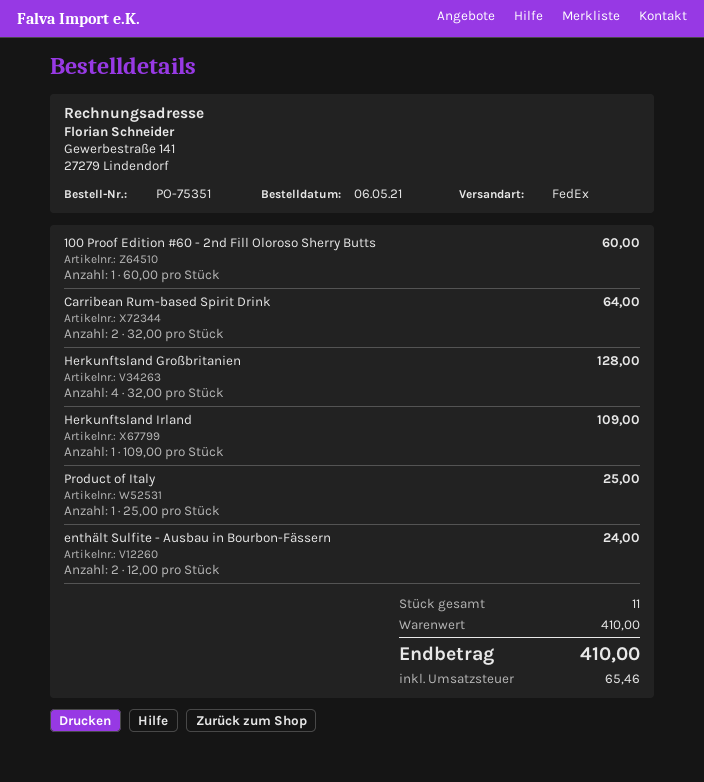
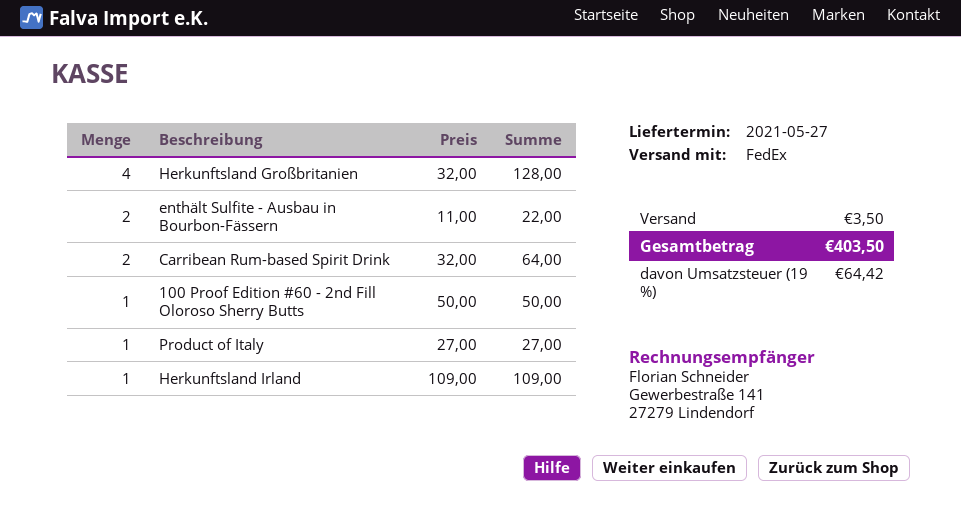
100 Proof Edition #60 - 2nd Fill Oloroso Sherry Butts: 1 x 60.00 = 60.00 -> 1 x 50.00 = 50.00
Product of Italy: 1 x 25.00 = 25.00 -> 1 x 27.00 = 27.00
enthält Sulfite - Ausbau in Bourbon-Fässern: 2 x 12.00 = 24.00 -> 2 x 11.00 = 22.00
shipping: none -> 3.50
tax: 65.46 -> 64.42
total: 410.00 -> 403.50

